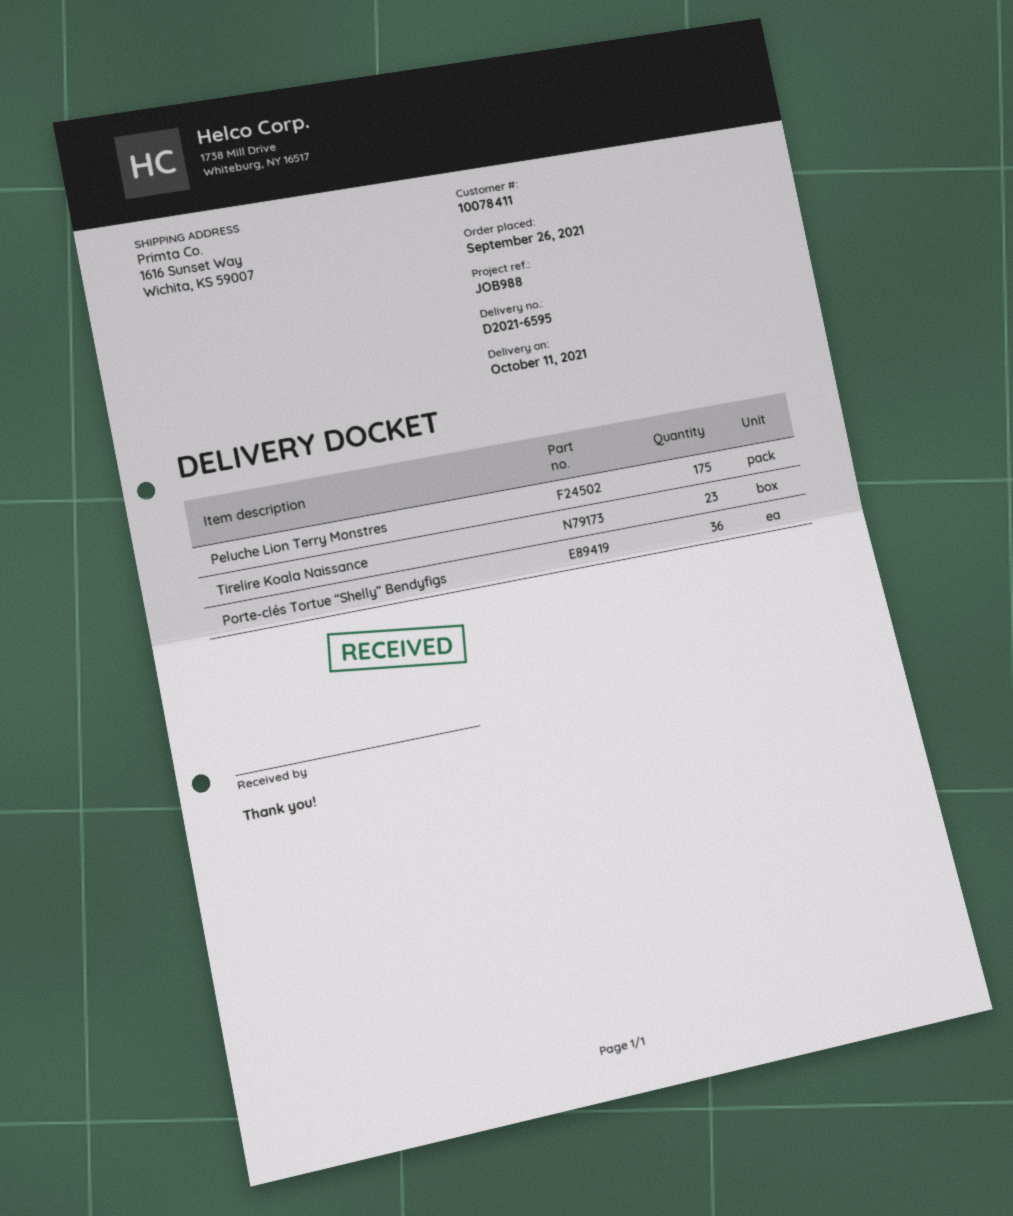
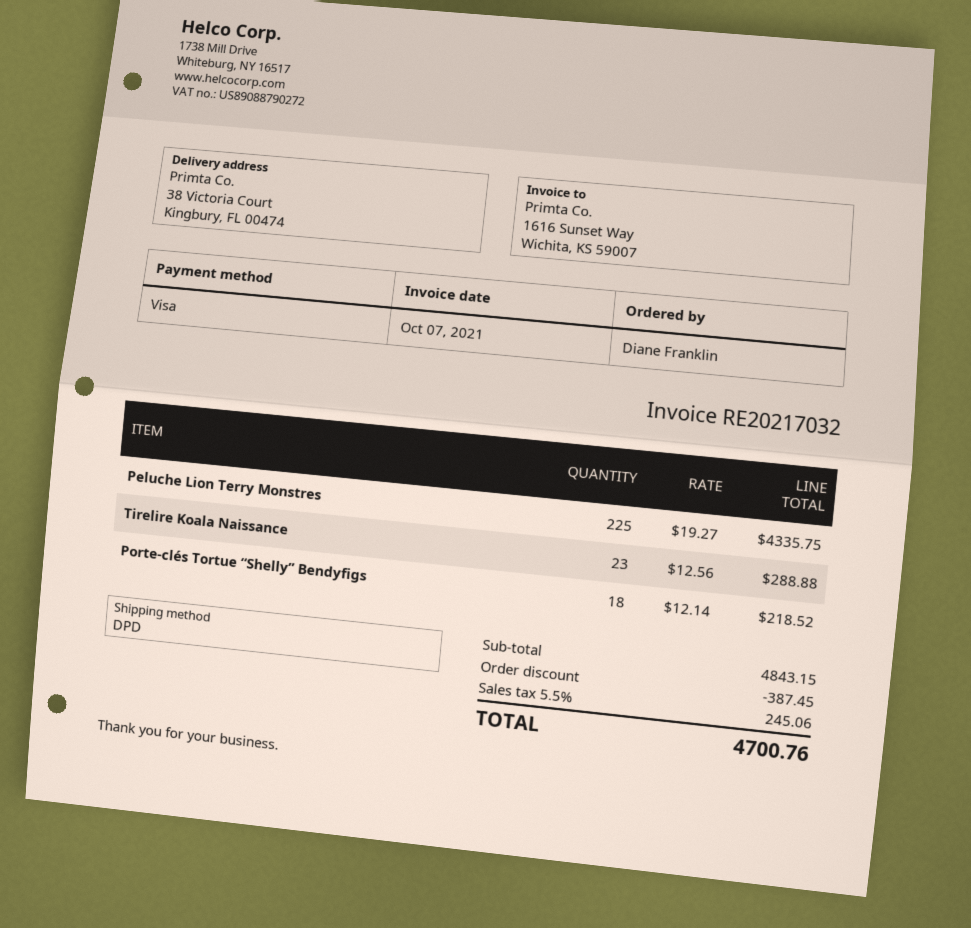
ship to: 1616 Sunset Way, Wichita, KS 59007 -> 38 Victoria Court, Kingbury, FL 00474
Peluche Lion Terry Monstres: 175 -> 225
Porte-clés Tortue “Shelly” Bendyfigs: 36 -> 18

